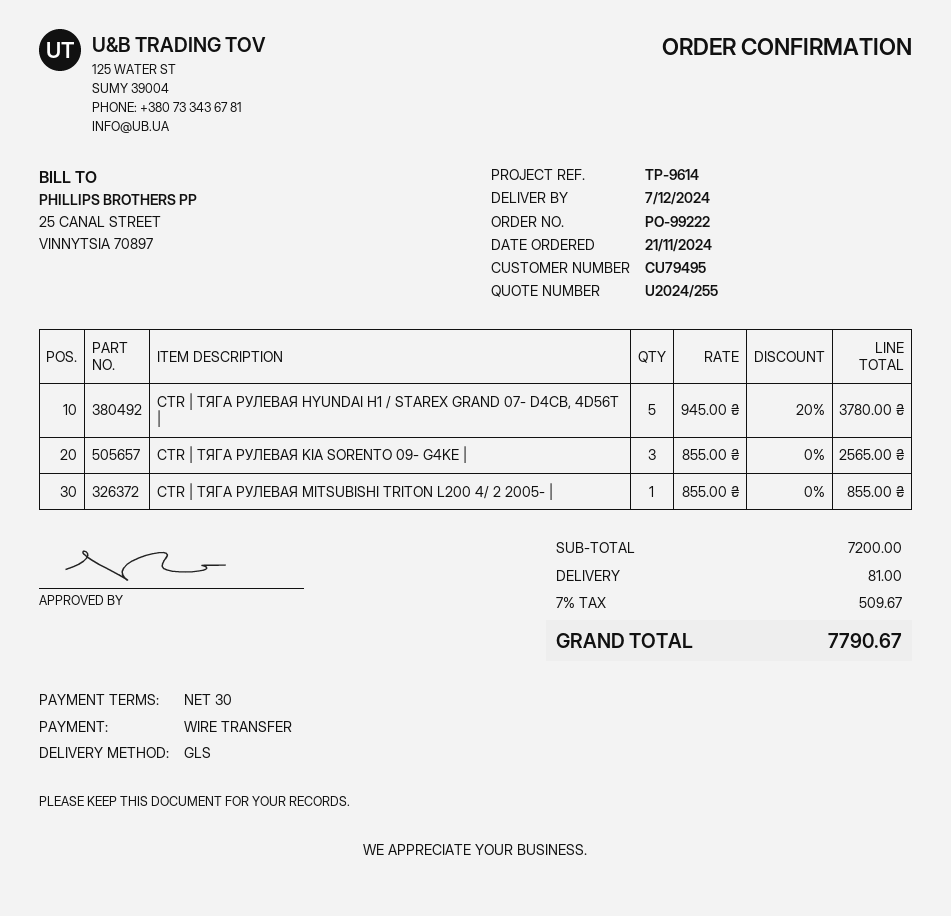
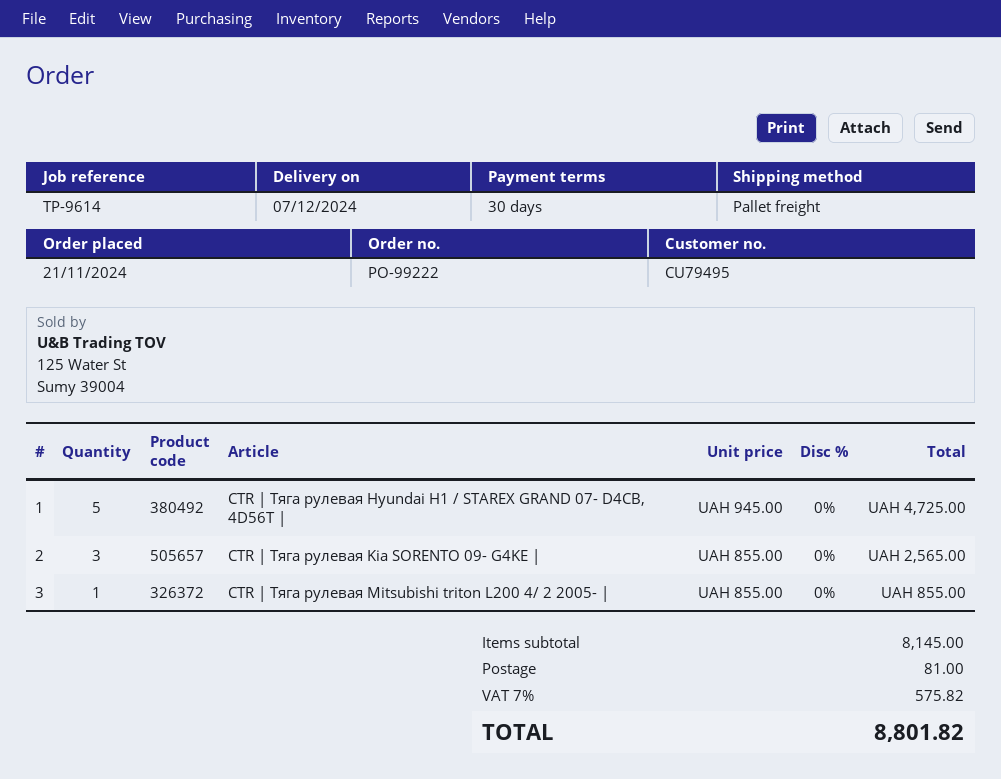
shipping method: GLS -> pallet freight
CTR | ТЯГА РУЛЕВАЯ HYUNDAI H1 / STAREX GRAND 07- D4CB, 4D56T |: 5 x 945.00 - 20% = 3780.00 -> 5 x 945.00 = 4725.00
subtotal: 7200.00 -> 8145.00
tax: 7% = 509.67 -> 7% = 575.82
total: 7790.67 -> 8801.82

